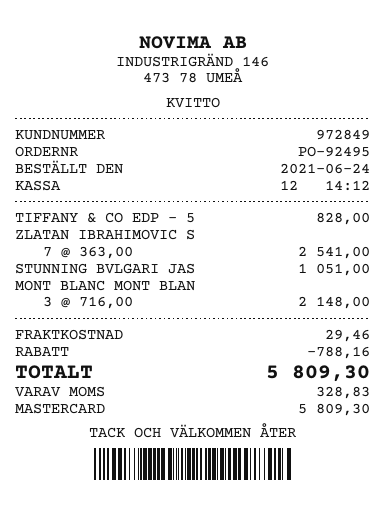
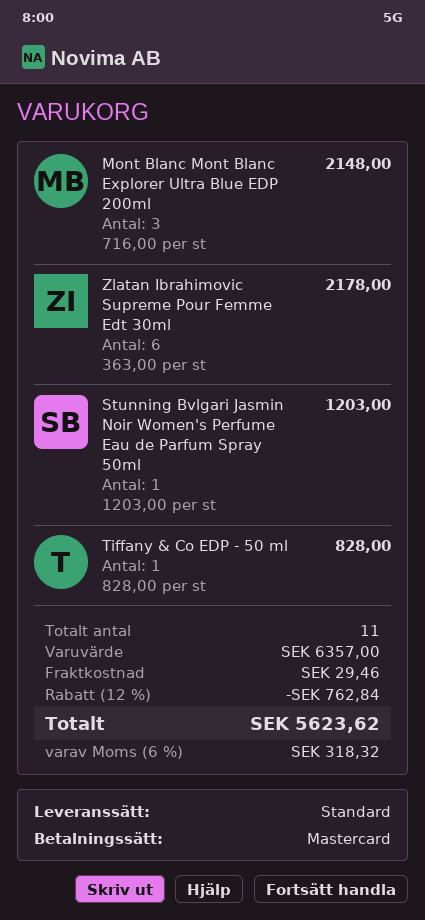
ZLATAN IBRAHIMOVIC S: 7 x 363.00 = 2541.00 -> 6 x 363.00 = 2178.00
STUNNING BVLGARI JAS: 1 x 1051.00 = 1051.00 -> 1 x 1203.00 = 1203.00
discount: 788.16 -> 762.84
tax: 328.83 -> 318.32
total: 5809.30 -> 5623.62

